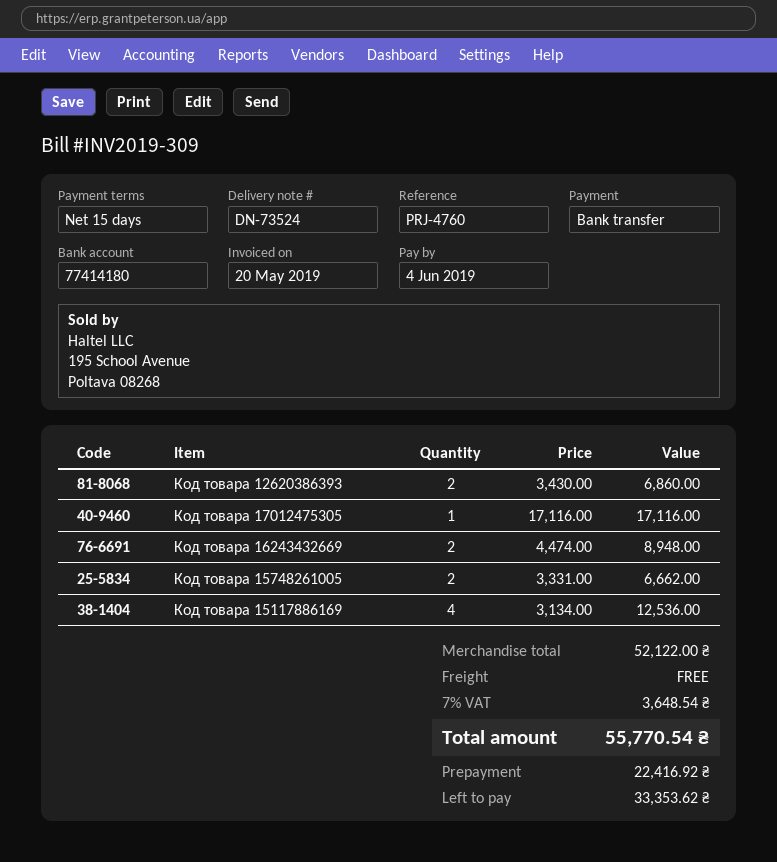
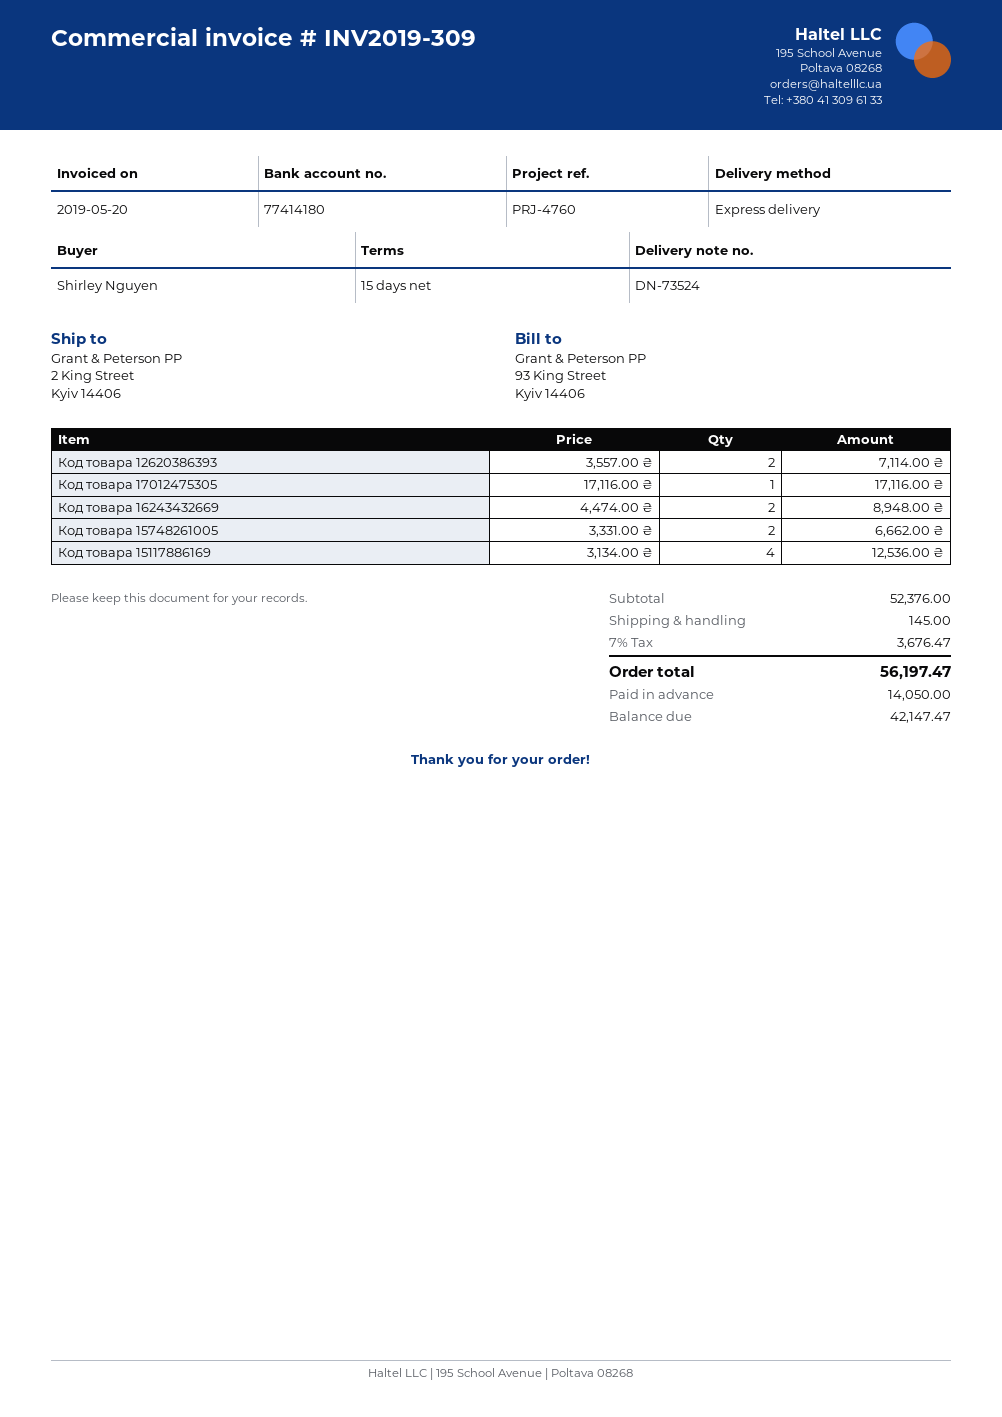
Код товара 12620386393: 2 x 3430.00 = 6860.00 -> 2 x 3557.00 = 7114.00
subtotal: 52122.00 -> 52376.00
shipping: 0.00 -> 145.00
tax: 7% = 3648.54 -> 7% = 3676.47
total: 55770.54 -> 56197.47
deposit: 22416.92 -> 14050.00
balance: 33353.62 -> 42147.47

